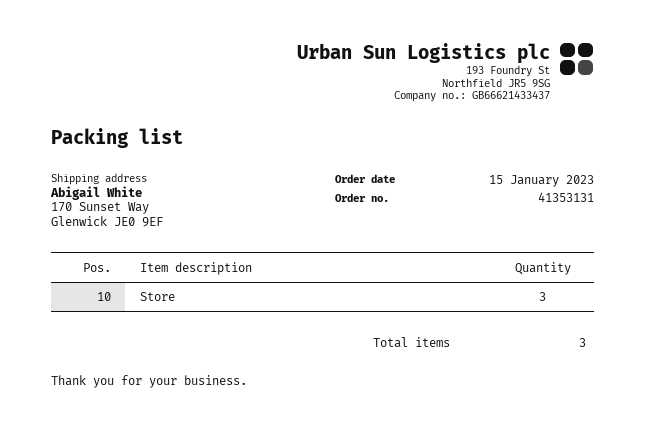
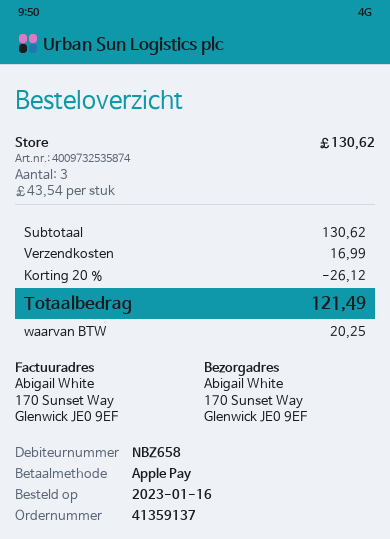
order number: 41353131 -> 41359137
order date: 2023-01-15 -> 2023-01-16

